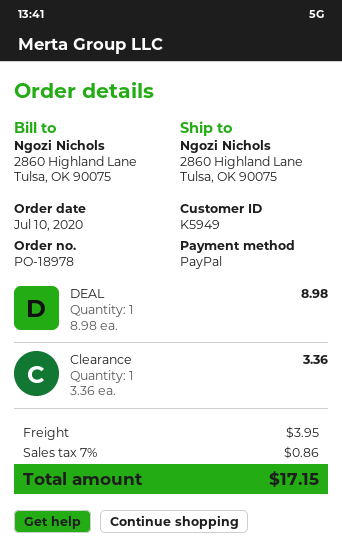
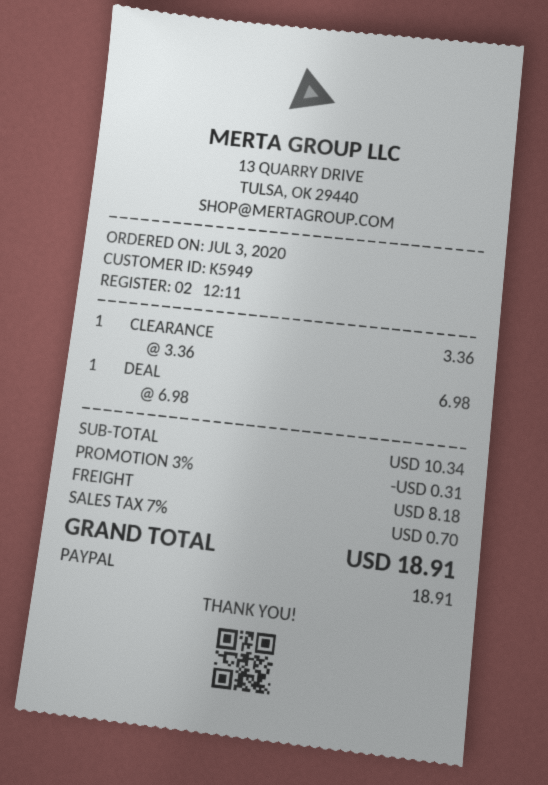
order date: 2020-07-10 -> 2020-07-03
DEAL: 1 x 8.98 = 8.98 -> 1 x 6.98 = 6.98
discount: none -> 3% = 0.31
shipping: 3.95 -> 8.18
tax: 7% = 0.86 -> 7% = 0.70
total: 17.15 -> 18.91

